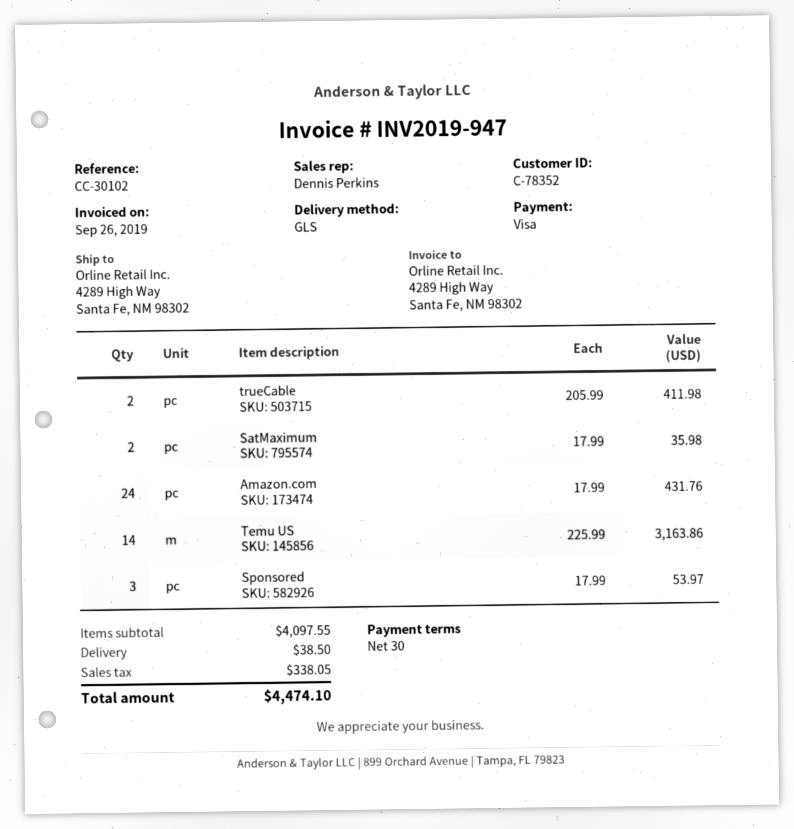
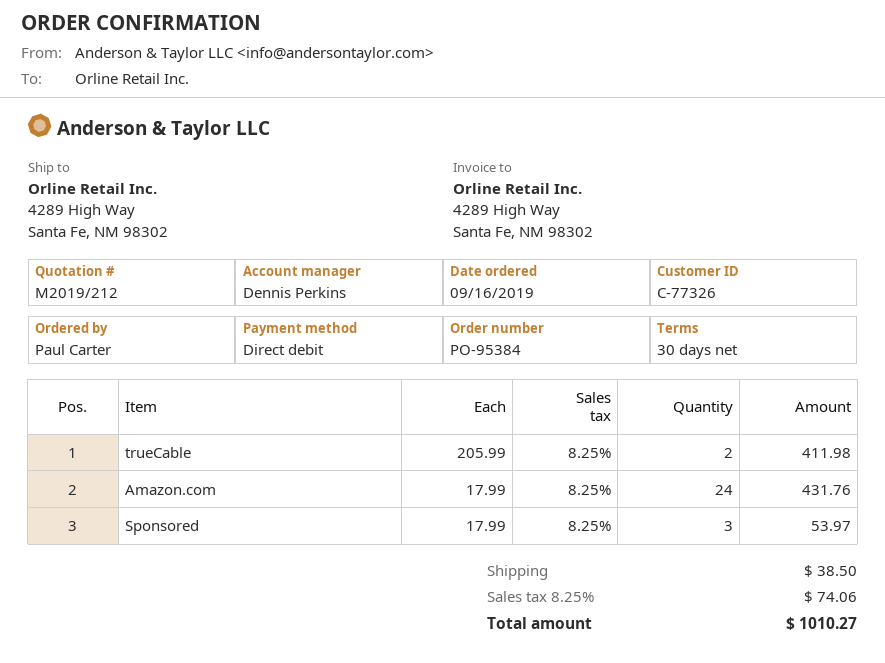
customer number: C-78352 -> C-77326
payment method: Visa -> direct debit
SatMaximum: 2 x 17.99 = 35.98 -> none
Temu US: 14 x 225.99 = 3163.86 -> none
tax: 338.05 -> 74.06
total: 4474.10 -> 1010.27

